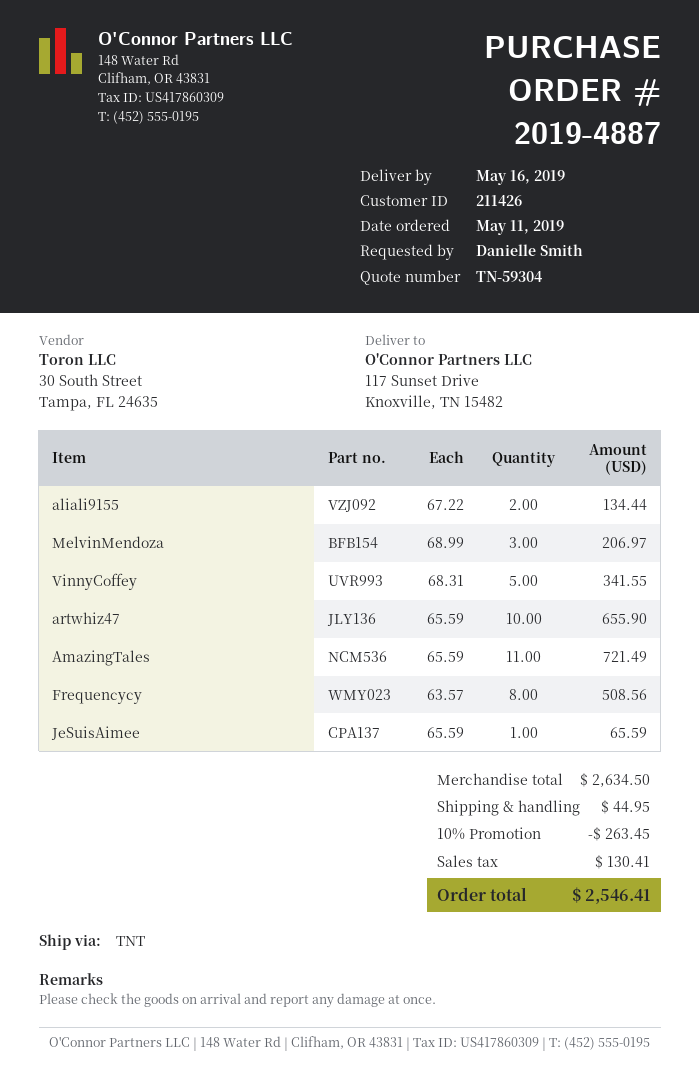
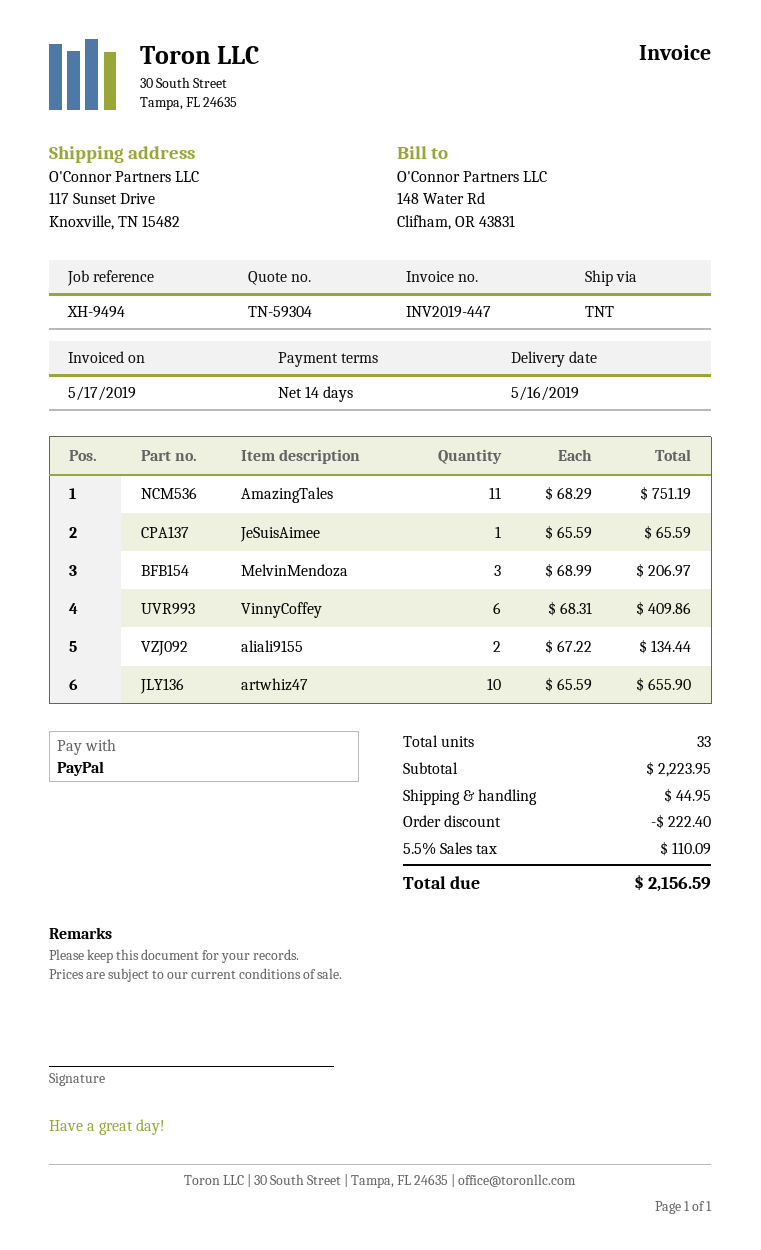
VinnyCoffey: 5 x 68.31 = 341.55 -> 6 x 68.31 = 409.86
AmazingTales: 11 x 65.59 = 721.49 -> 11 x 68.29 = 751.19
Frequencycy: 8 x 63.57 = 508.56 -> none
subtotal: 2634.50 -> 2223.95
discount: 263.45 -> 222.40
tax: 130.41 -> 110.09
total: 2546.41 -> 2156.59

